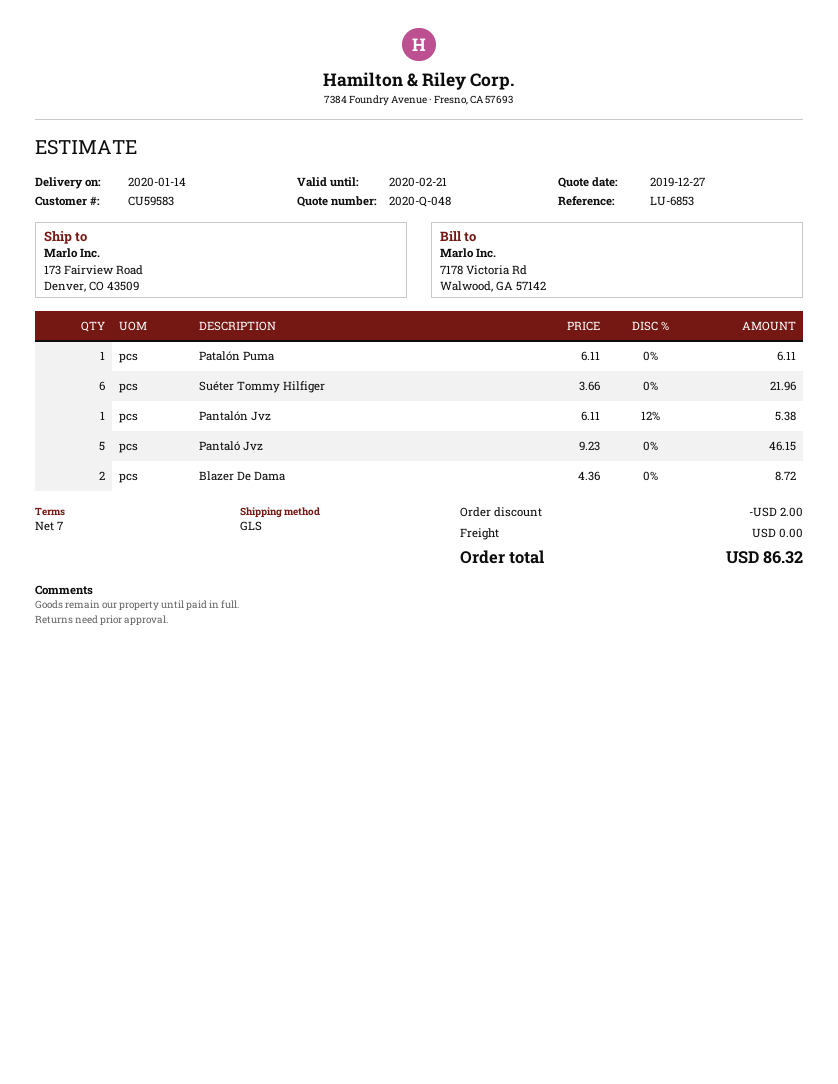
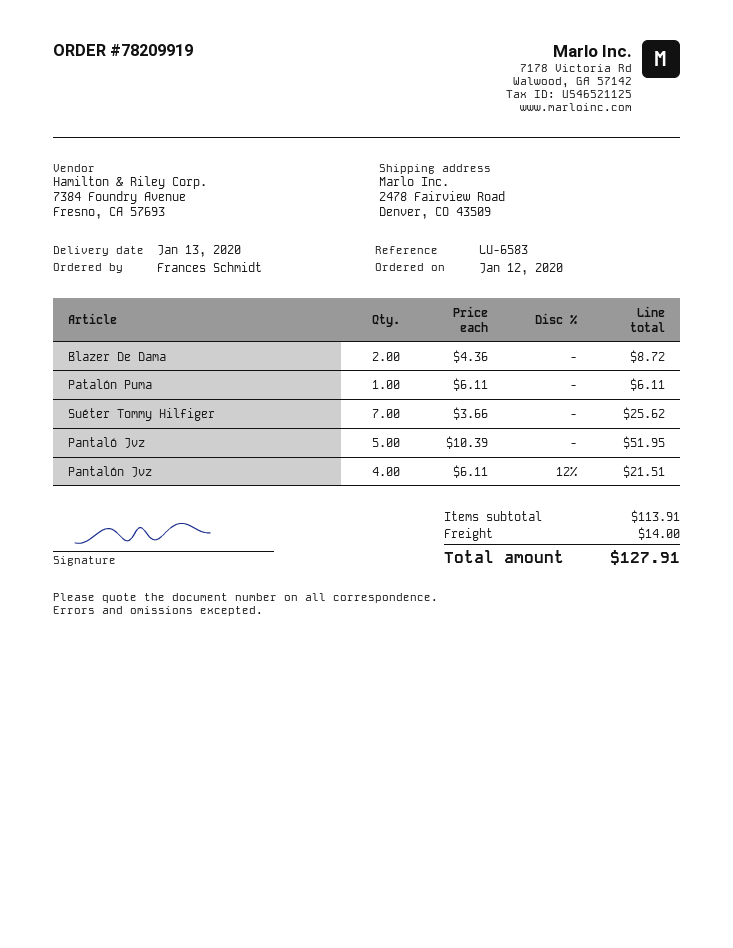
delivery date: 2020-01-14 -> 2020-01-13
reference: LU-6853 -> LU-6583
ship to: 173 Fairview Road, Denver, CO 43509 -> 2478 Fairview Road, Denver, CO 43509
Suéter Tommy Hilfiger: 6 x 3.66 = 21.96 -> 7 x 3.66 = 25.62
Pantalón Jvz: 1 x 6.11 - 12% = 5.38 -> 4 x 6.11 - 12% = 21.51
Pantaló Jvz: 5 x 9.23 = 46.15 -> 5 x 10.39 = 51.95
discount: 2.00 -> none
shipping: 0.00 -> 14.00
total: 86.32 -> 127.91

